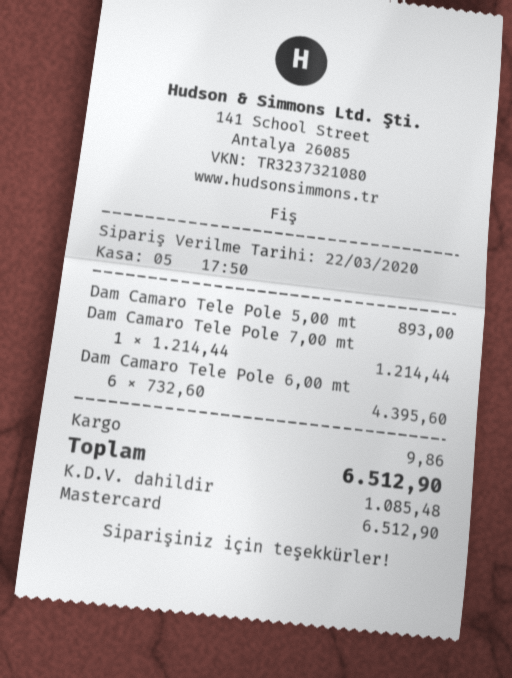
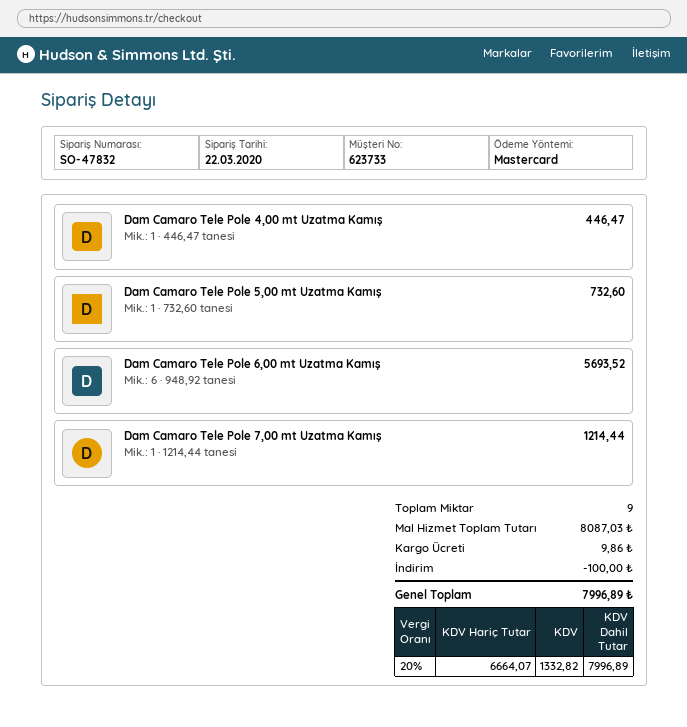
Dam Camaro Tele Pole 5,00 mt: 1 x 893.00 = 893.00 -> 1 x 732.60 = 732.60
Dam Camaro Tele Pole 6,00 mt: 6 x 732.60 = 4395.60 -> 6 x 948.92 = 5693.52
Dam Camaro Tele Pole 4,00 mt Uzatma Kamış: none -> 1 x 446.47 = 446.47
discount: none -> 100.00
tax: 1085.48 -> 1332.82
total: 6512.90 -> 7996.89

